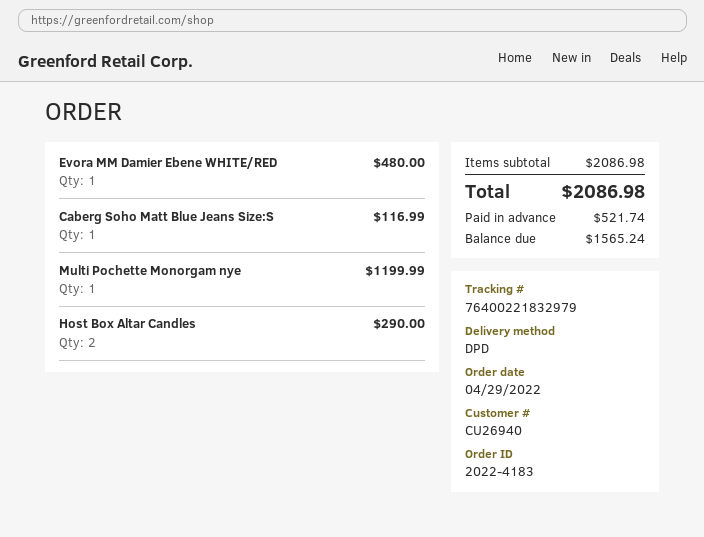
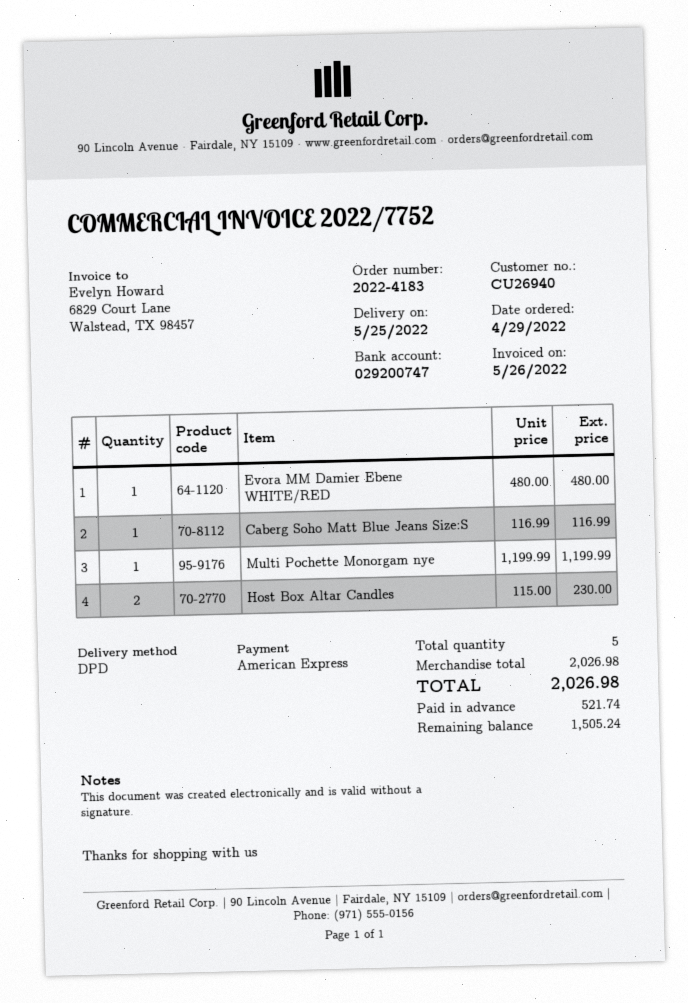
Host Box Altar Candles: 2 for 290.00 -> 2 for 230.00
subtotal: 2086.98 -> 2026.98
total: 2086.98 -> 2026.98
balance: 1565.24 -> 1505.24

